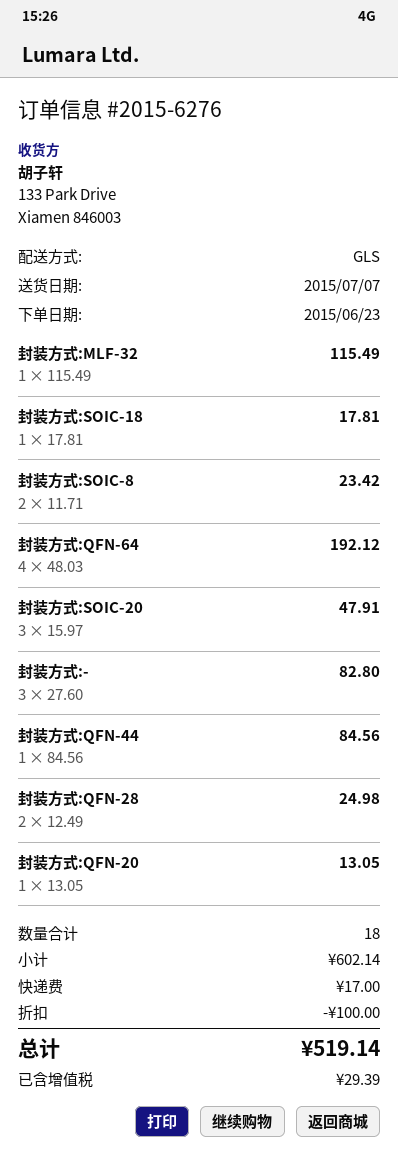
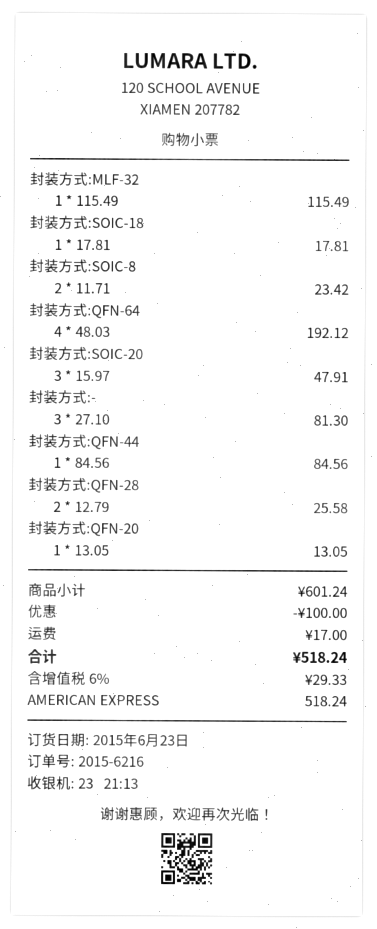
order number: 2015-6276 -> 2015-6216
封装方式:-: 3 x 27.60 = 82.80 -> 3 x 27.10 = 81.30
封装方式:QFN-28: 2 x 12.49 = 24.98 -> 2 x 12.79 = 25.58
subtotal: 602.14 -> 601.24
tax: 29.39 -> 29.33
total: 519.14 -> 518.24

